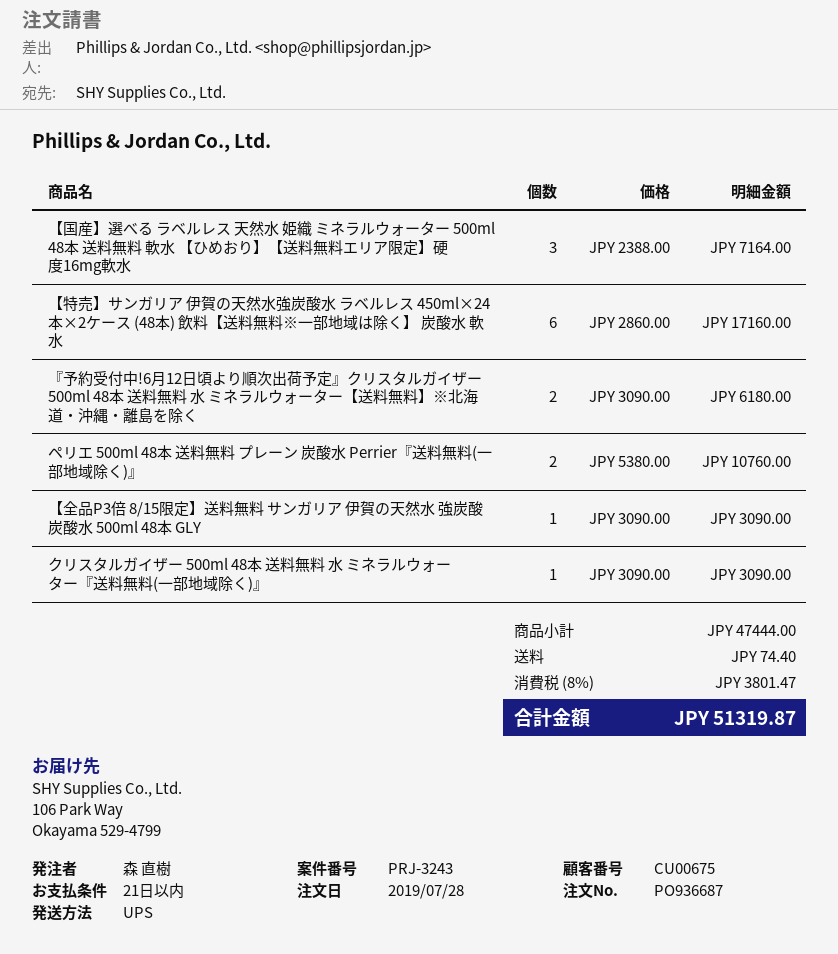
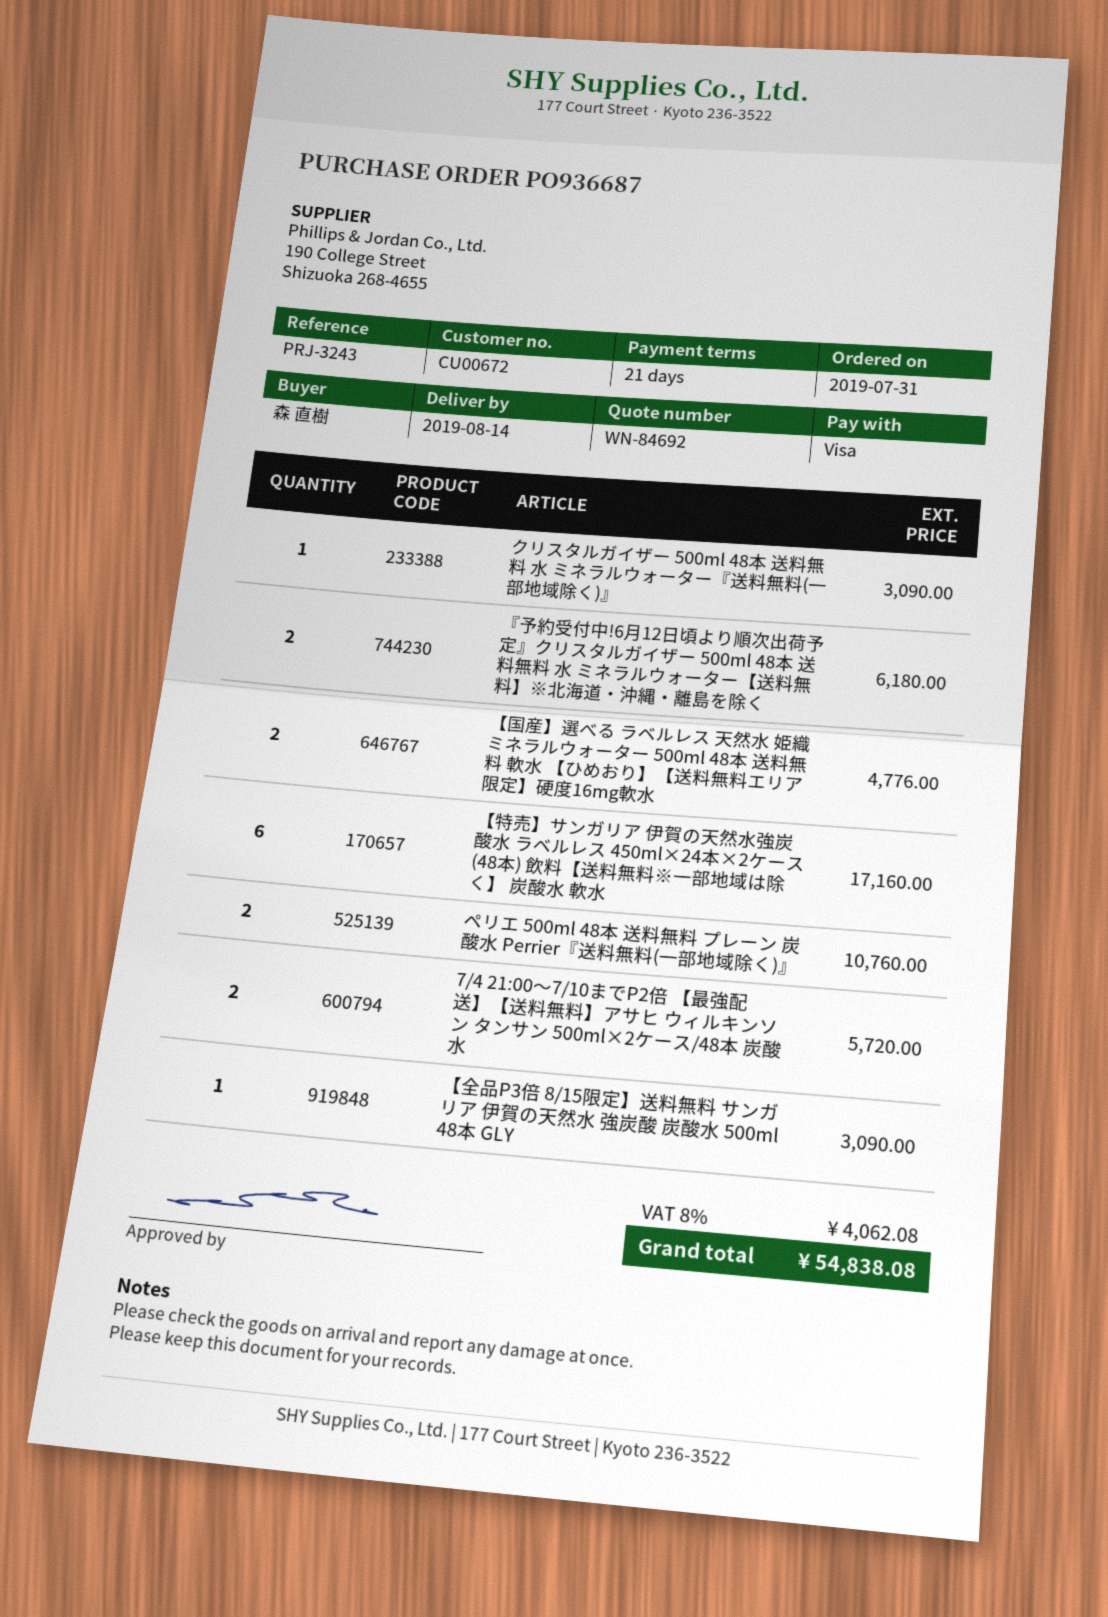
order date: 2019-07-28 -> 2019-07-31
customer number: CU00675 -> CU00672
【国産】選べる ラベルレス 天然水 姫織 ミネラルウォーター 500ml 48本 送料無料 軟水 【ひめおり】【送料無料エリア限定】硬度16mg軟水: 3 for 7164.00 -> 2 for 4776.00
7/4 21:00〜7/10までP2倍 【最強配送】【送料無料】アサヒ ウィルキンソン タンサン 500ml×2ケース/48本 炭酸水: none -> 2 for 5720.00
shipping: 74.40 -> none
tax: 8% = 3801.47 -> 8% = 4062.08
total: 51319.87 -> 54838.08

